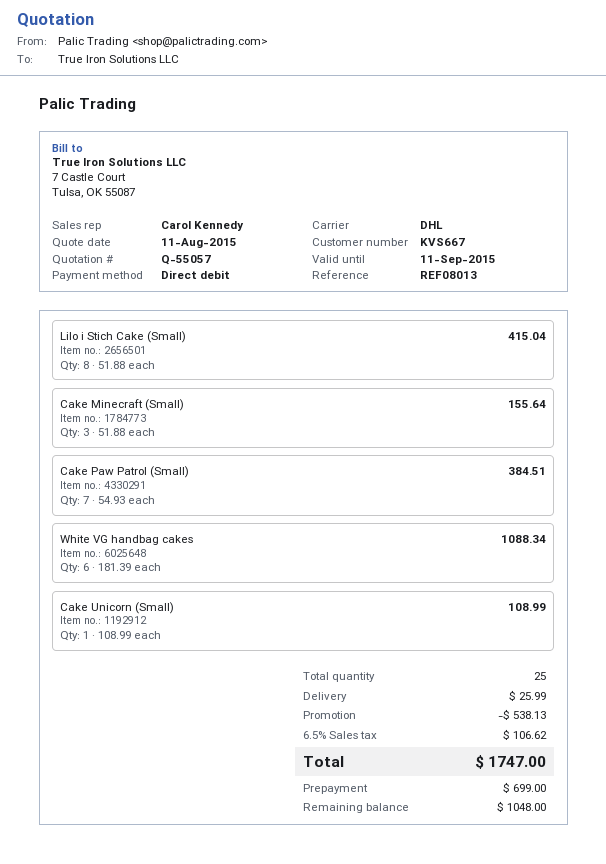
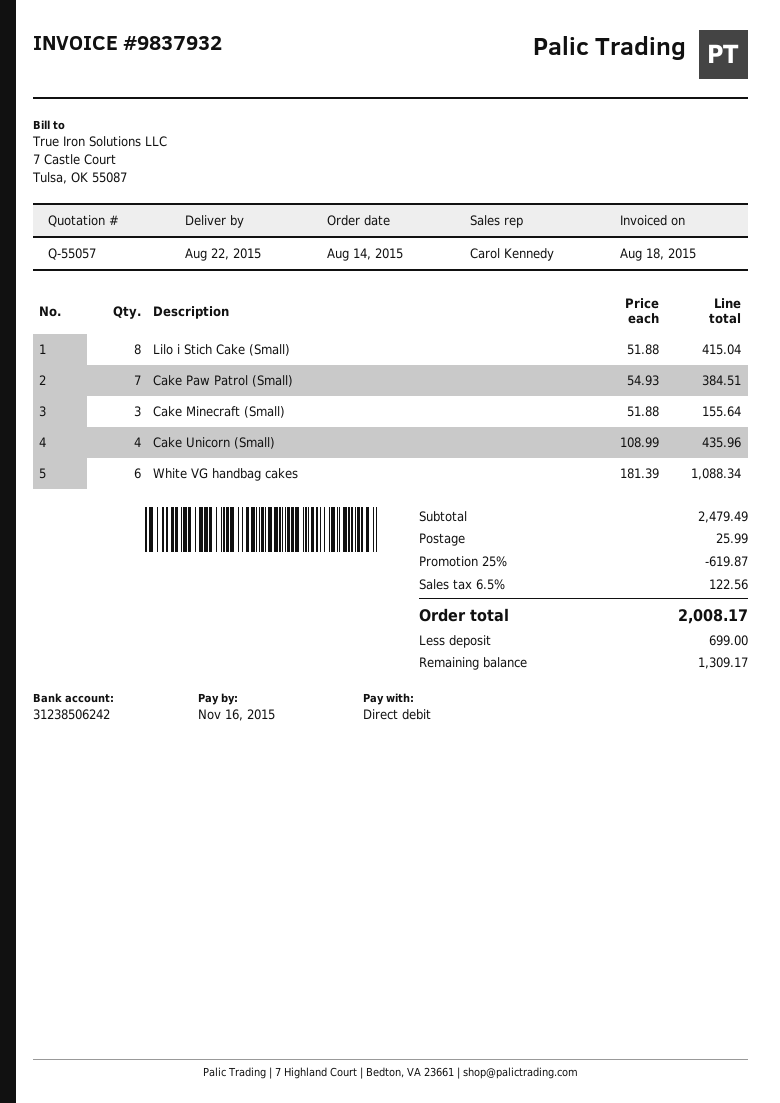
Cake Unicorn (Small): 1 x 108.99 = 108.99 -> 4 x 108.99 = 435.96
discount: 538.13 -> 619.87
tax: 6.5% = 106.62 -> 6.5% = 122.56
total: 1747.00 -> 2008.17
balance: 1048.00 -> 1309.17

